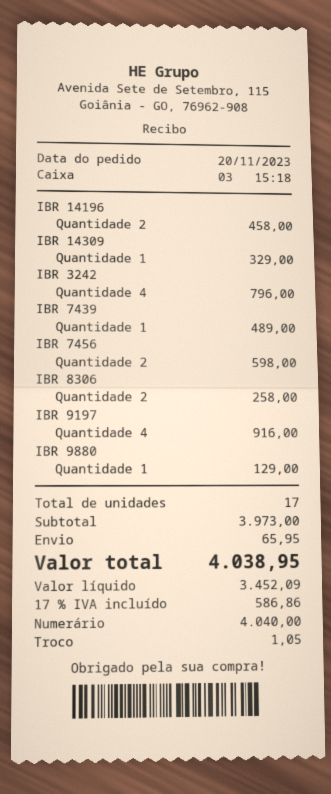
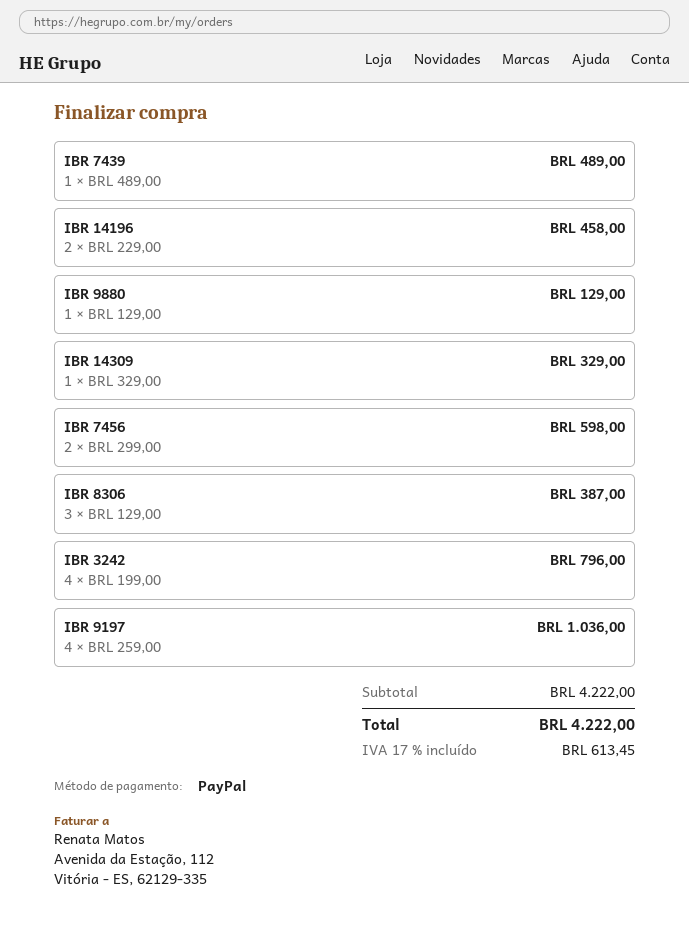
payment method: cash -> PayPal
IBR 8306: 2 for 258.00 -> 3 for 387.00
IBR 9197: 4 for 916.00 -> 4 for 1036.00
subtotal: 3973.00 -> 4222.00
shipping: 65.95 -> none
tax: 17% = 586.86 -> 17% = 613.45
total: 4038.95 -> 4222.00

